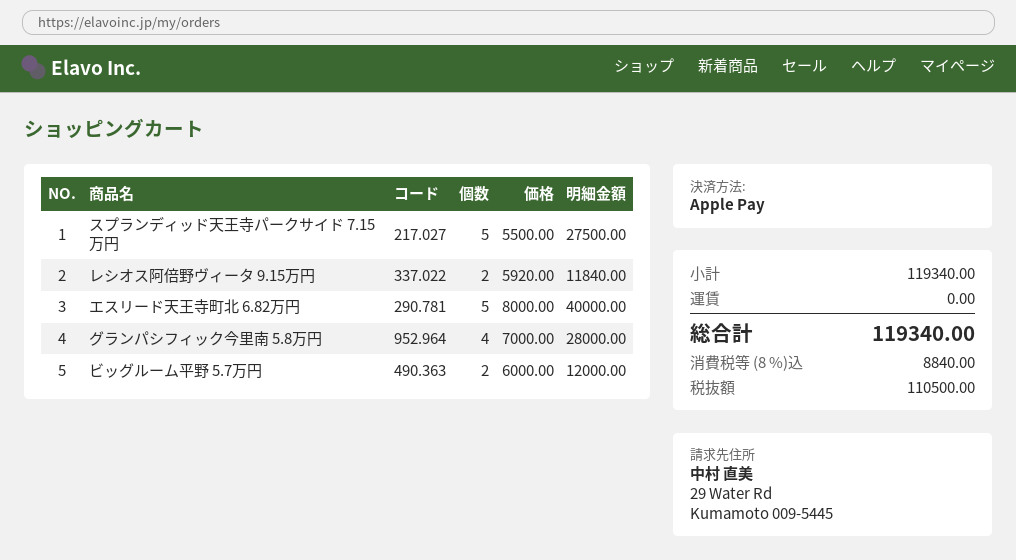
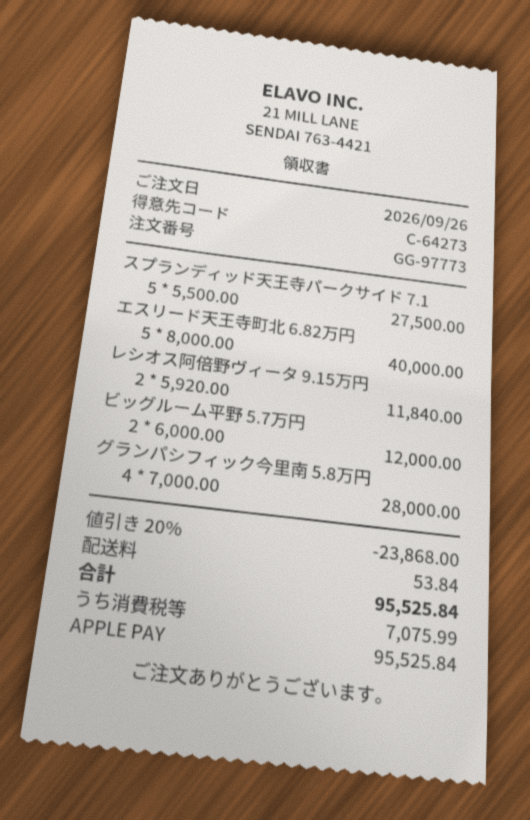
discount: none -> 20% = 23868.00
shipping: 0.00 -> 53.84
tax: 8840.00 -> 7075.99
total: 119340.00 -> 95525.84

